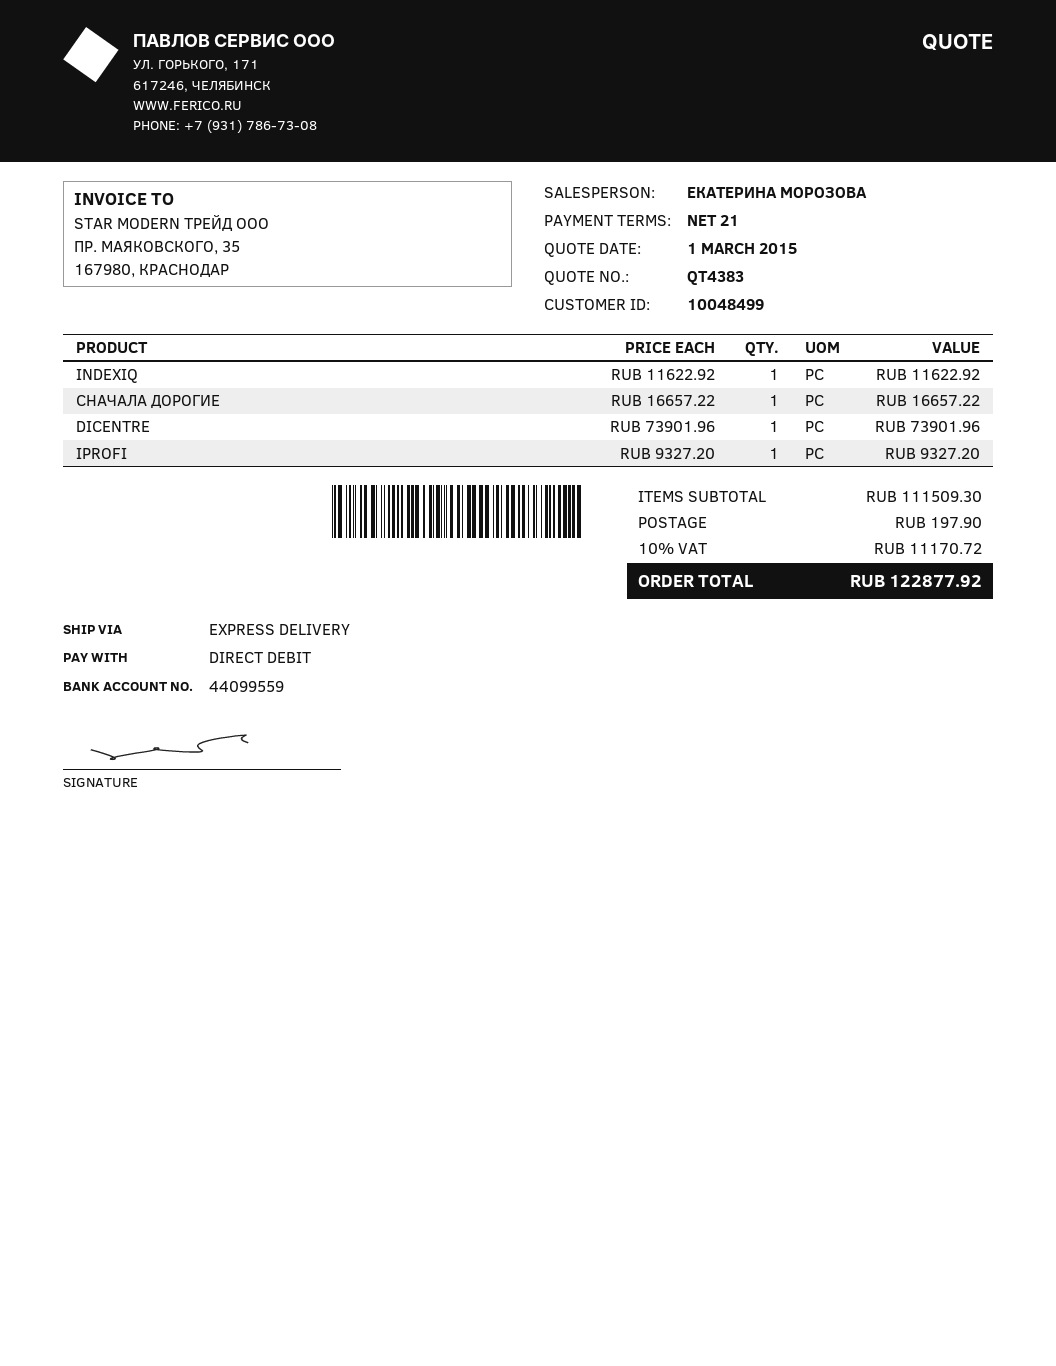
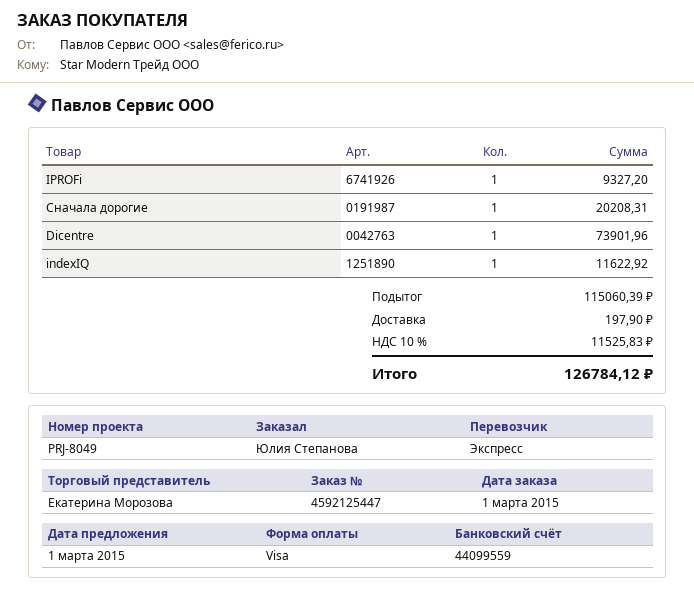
payment method: direct debit -> Visa
СНАЧАЛА ДОРОГИЕ: 1 for 16657.22 -> 1 for 20208.31
subtotal: 111509.30 -> 115060.39
tax: 10% = 11170.72 -> 10% = 11525.83
total: 122877.92 -> 126784.12

